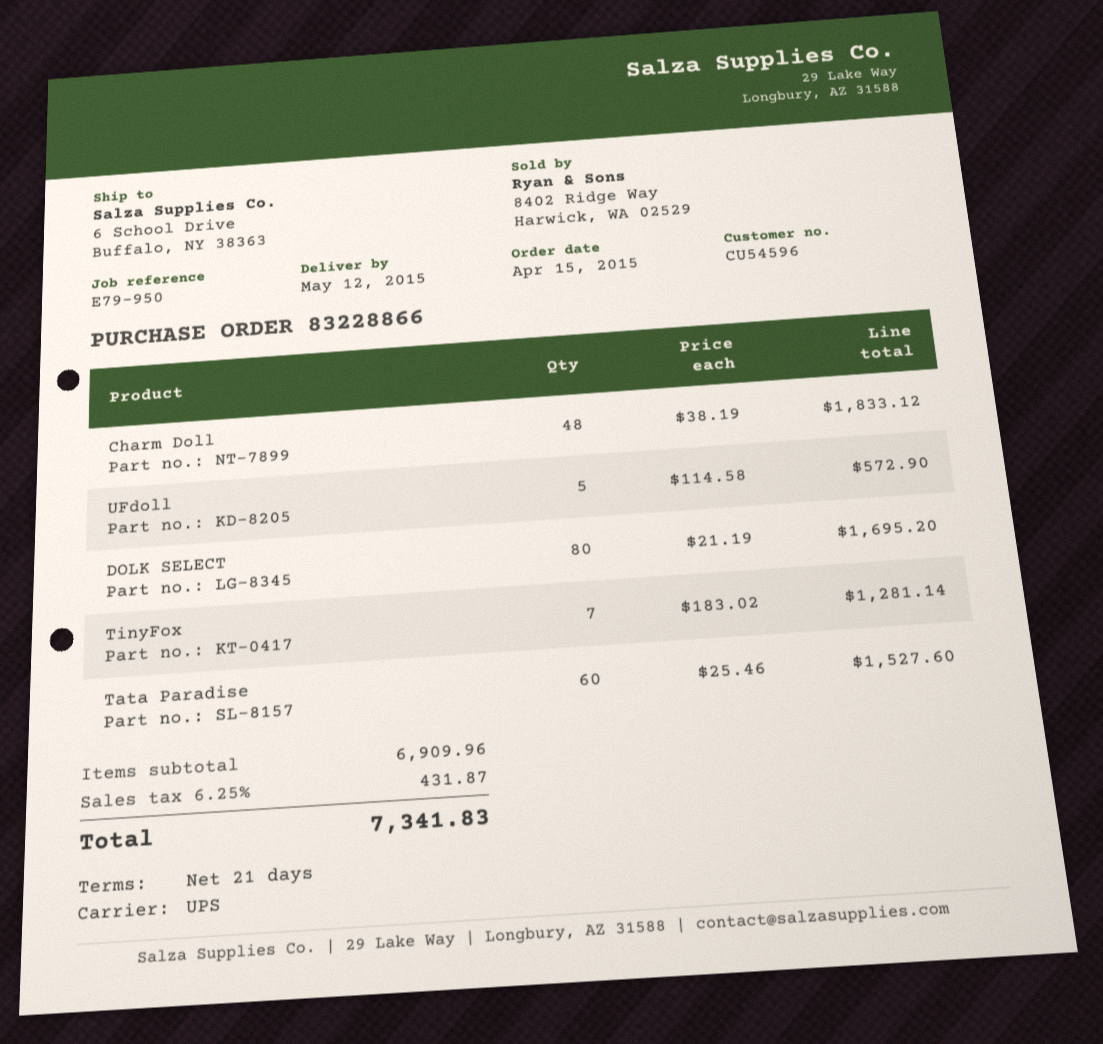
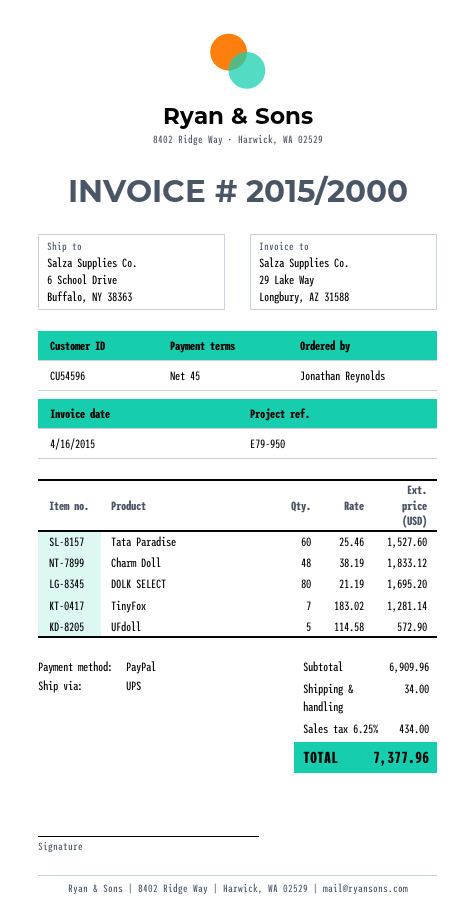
payment terms: 21 days -> 45 days
shipping: none -> 34.00
tax: 6.25% = 431.87 -> 6.25% = 434.00
total: 7341.83 -> 7377.96

